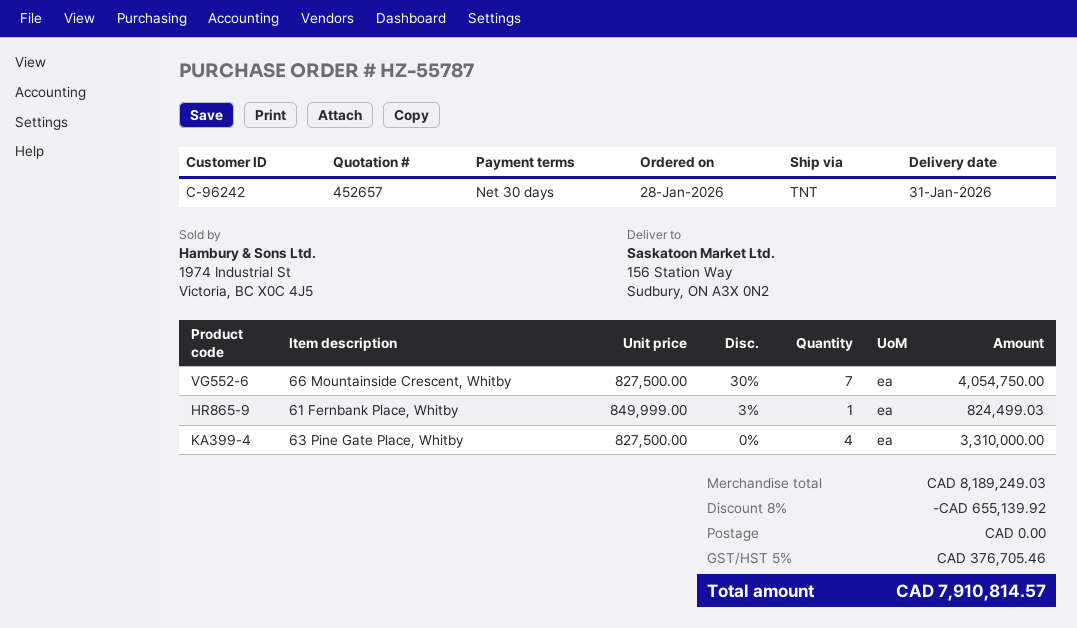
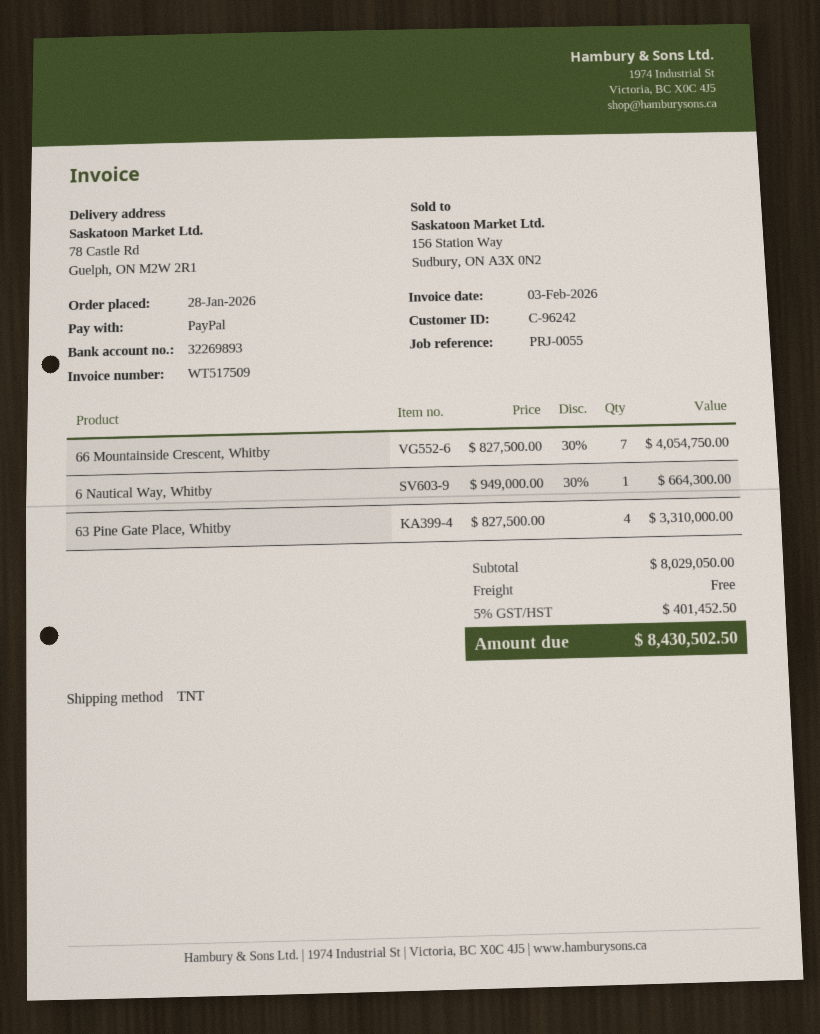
ship to: 156 Station Way, Sudbury, ON A3X 0N2 -> 78 Castle Rd, Guelph, ON M2W 2R1
61 Fernbank Place, Whitby: 1 x 849999.00 - 3% = 824499.03 -> none
6 Nautical Way, Whitby: none -> 1 x 949000.00 - 30% = 664300.00
subtotal: 8189249.03 -> 8029050.00
discount: 8% = 655139.92 -> none
tax: 5% = 376705.46 -> 5% = 401452.50
total: 7910814.57 -> 8430502.50

